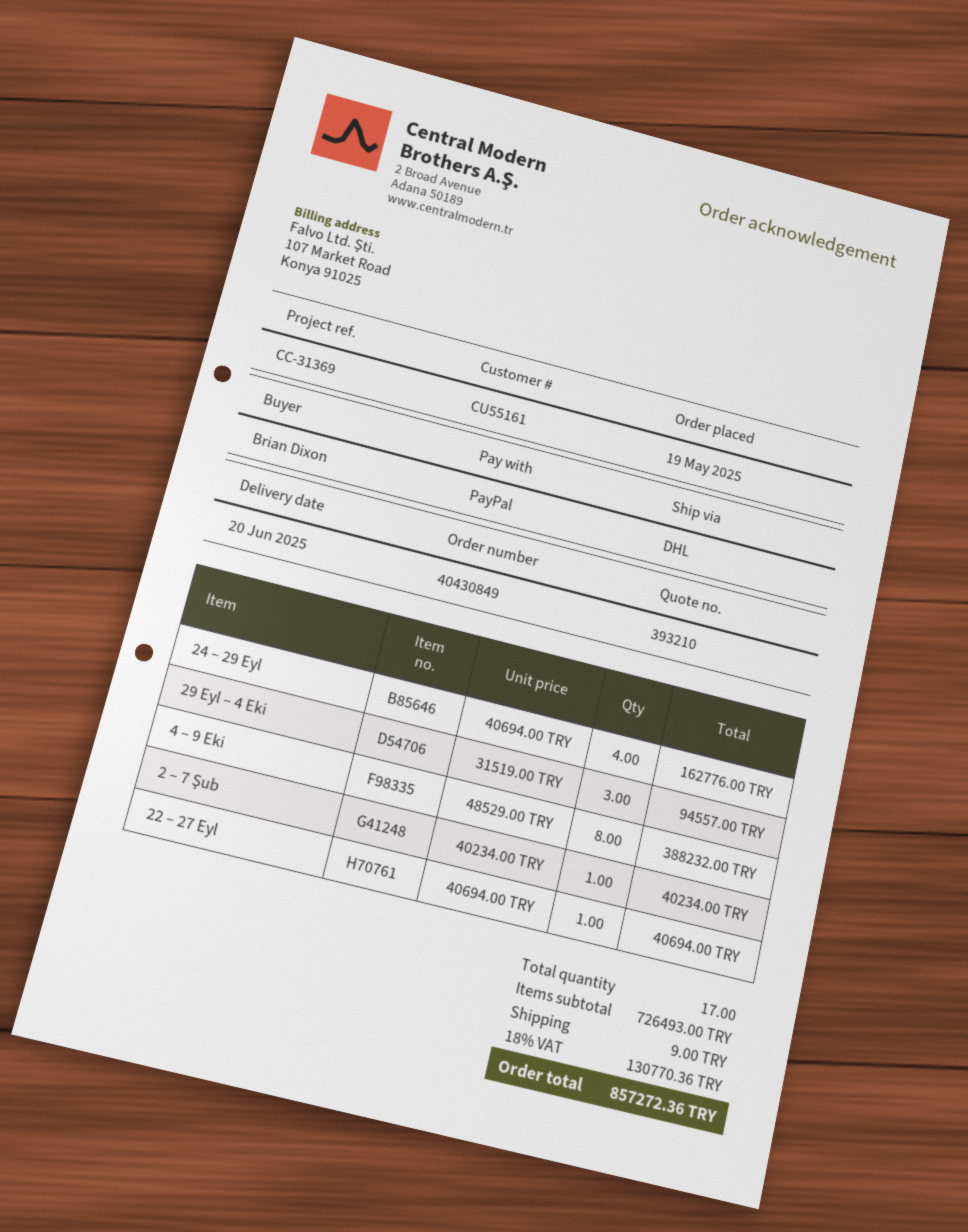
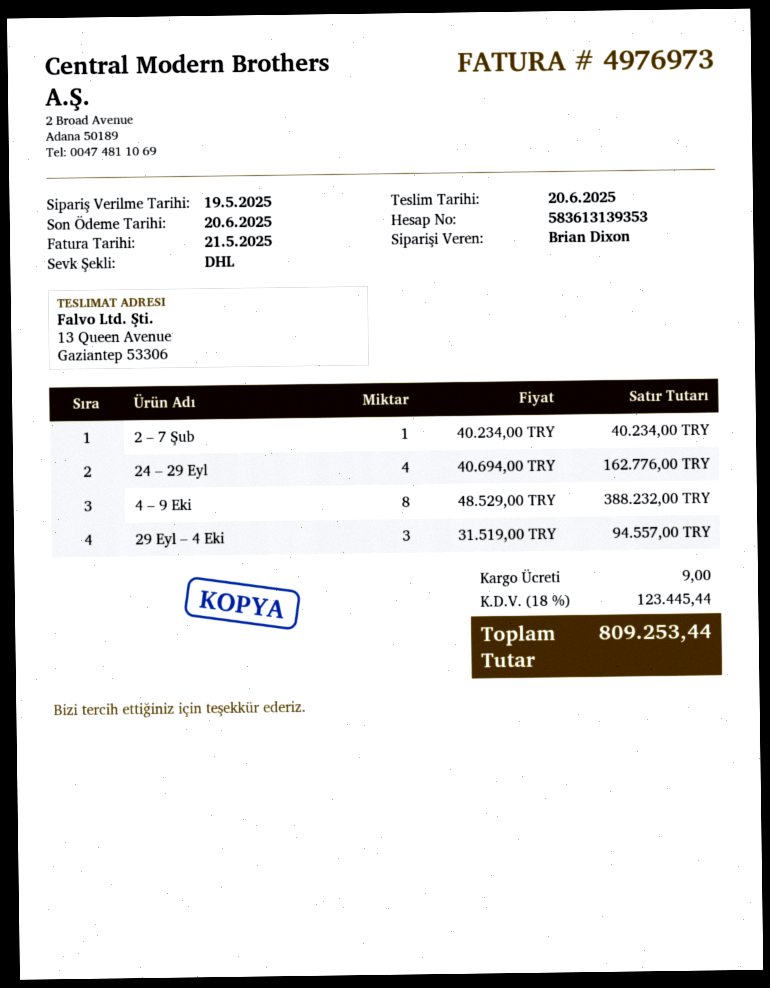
22 – 27 Eyl: 1 x 40694.00 = 40694.00 -> none
tax: 18% = 130770.36 -> 18% = 123445.44
total: 857272.36 -> 809253.44

